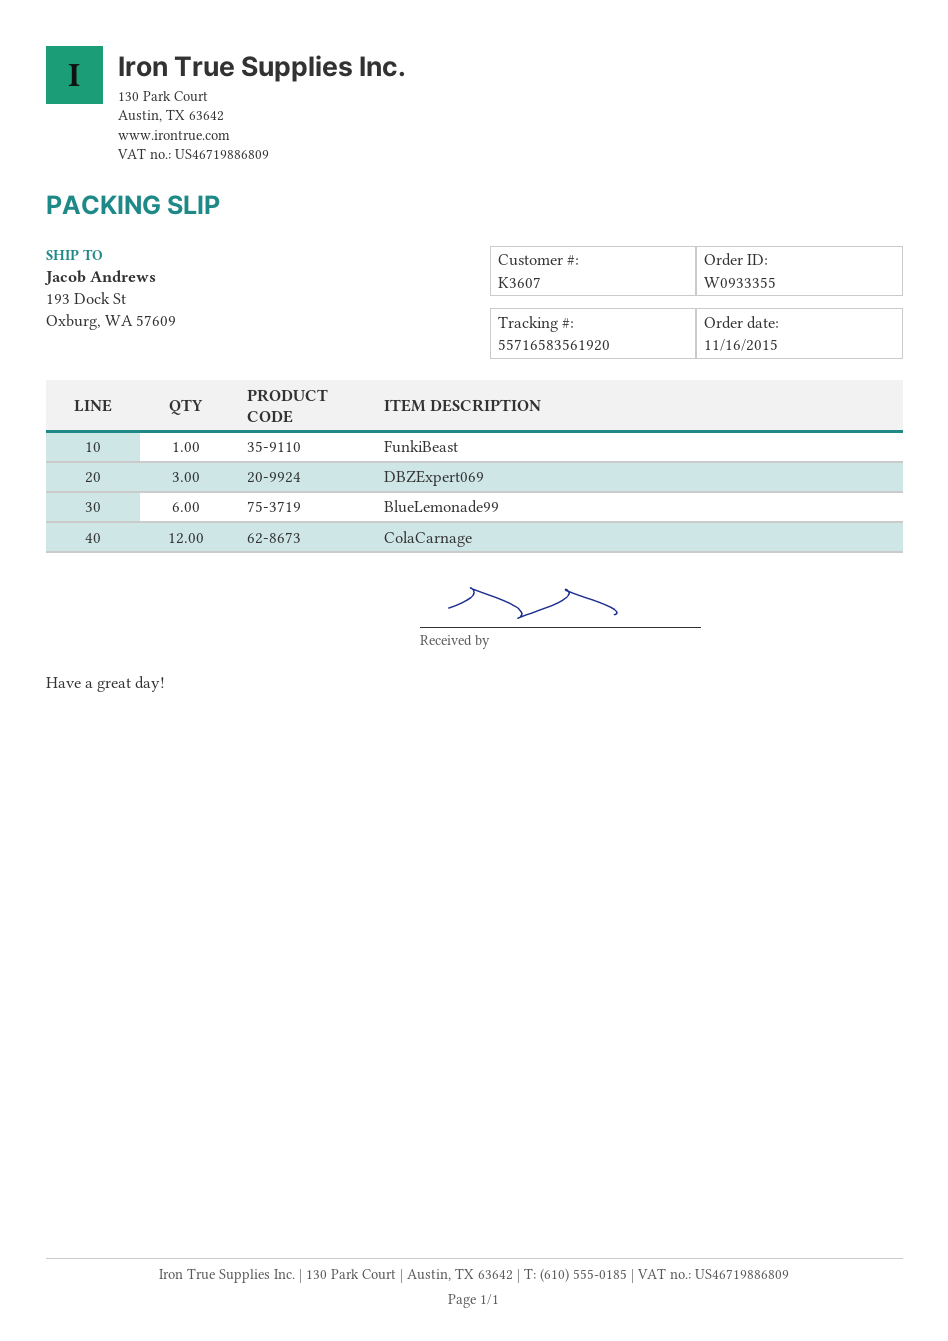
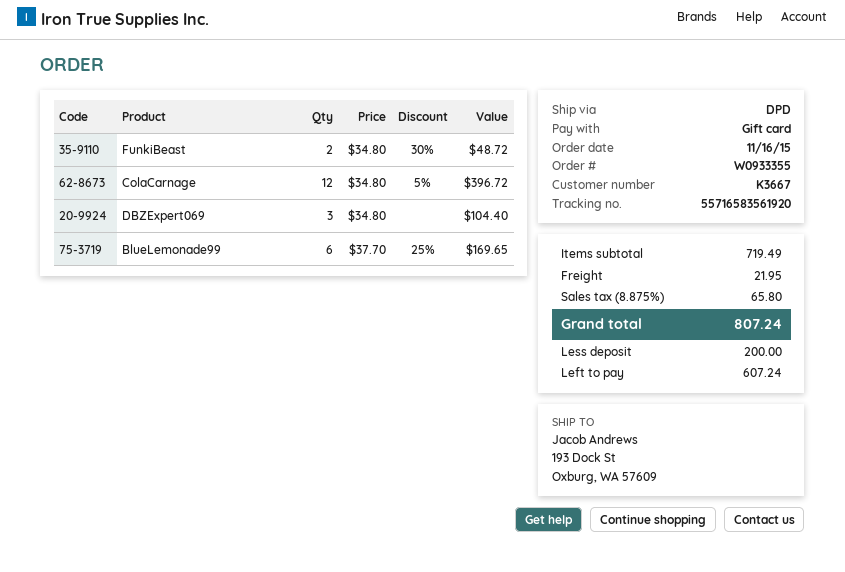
customer number: K3607 -> K3667
FunkiBeast: 1 -> 2

